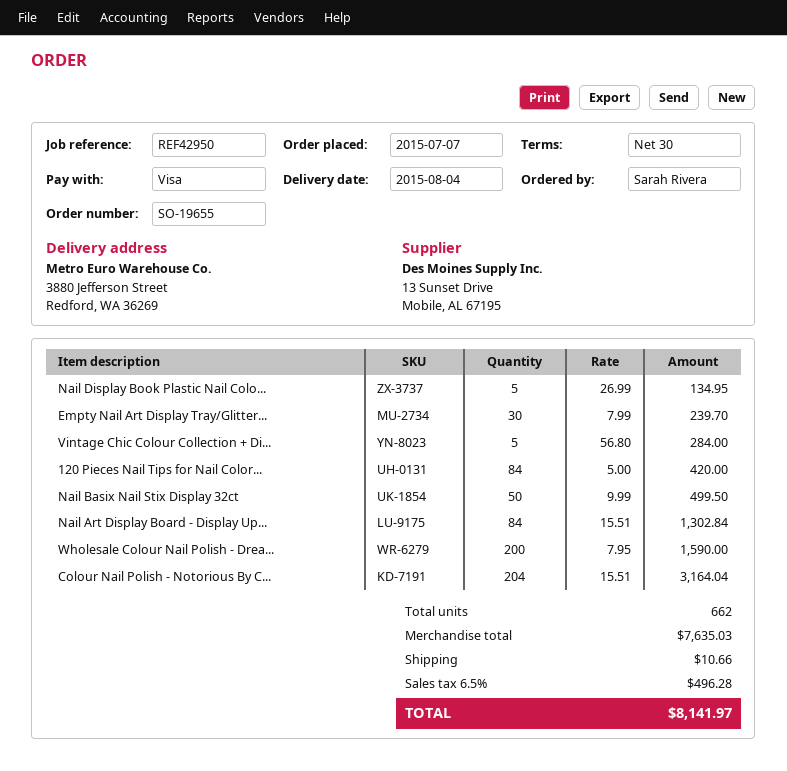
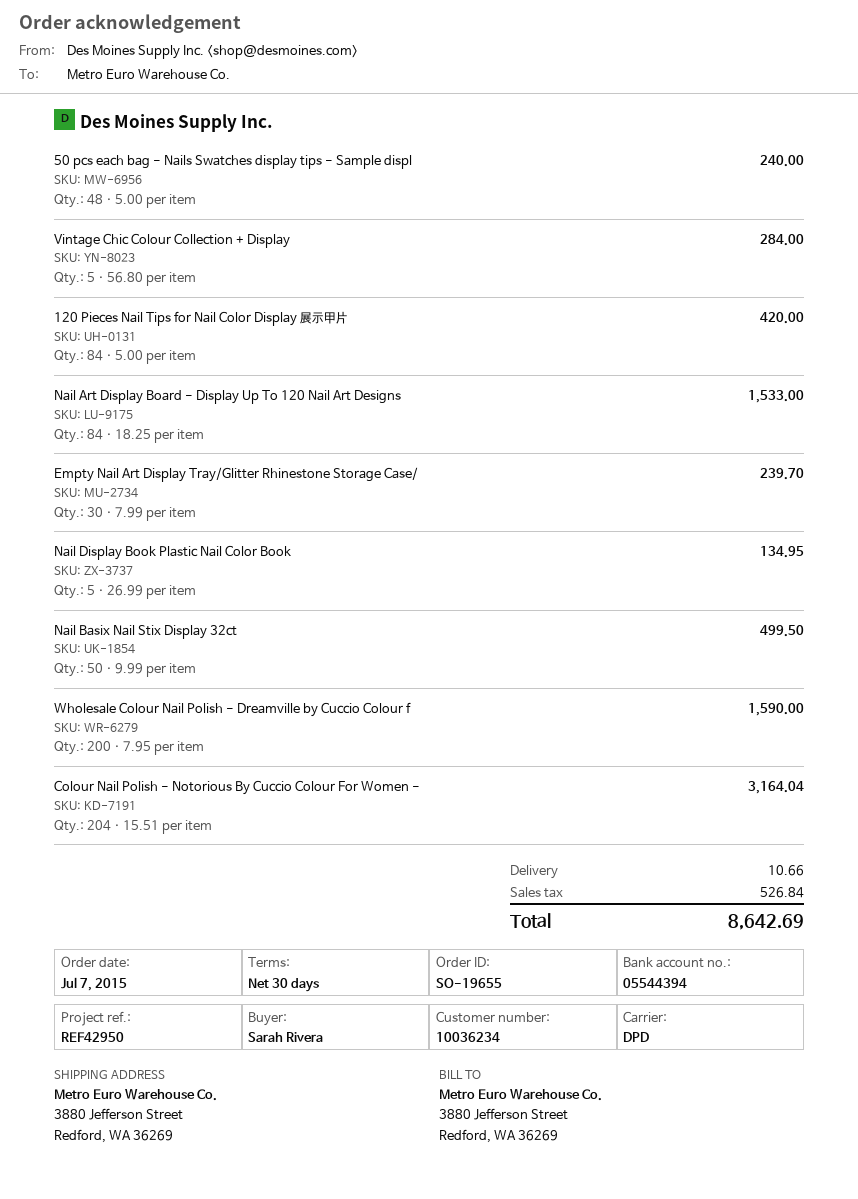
Nail Art Display Board - Display Up...: 84 x 15.51 = 1302.84 -> 84 x 18.25 = 1533.00
50 pcs each bag - Nails Swatches display tips - Sample displ: none -> 48 x 5.00 = 240.00
tax: 496.28 -> 526.84
total: 8141.97 -> 8642.69

